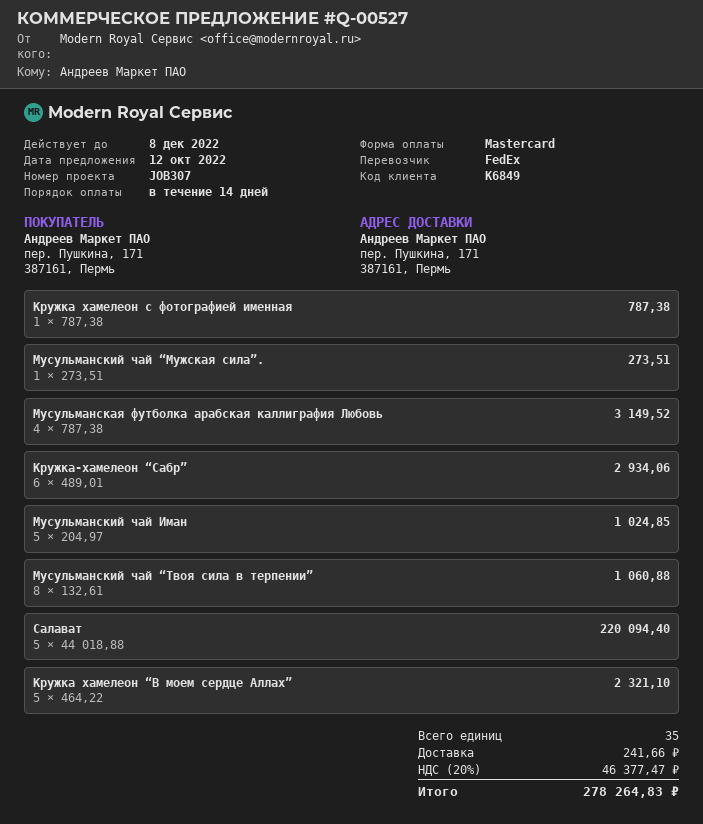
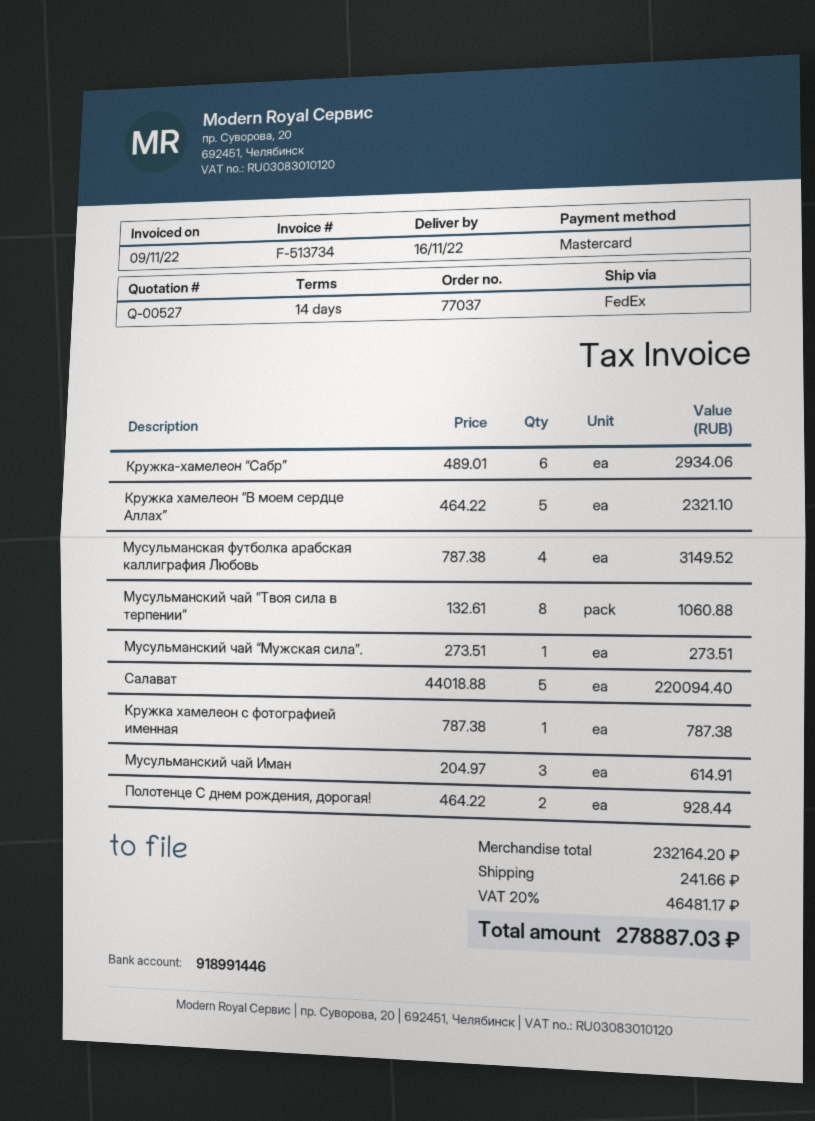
Мусульманский чай Иман: 5 x 204.97 = 1024.85 -> 3 x 204.97 = 614.91
Полотенце С днем рождения, дорогая!: none -> 2 x 464.22 = 928.44
tax: 20% = 46377.47 -> 20% = 46481.17
total: 278264.83 -> 278887.03

